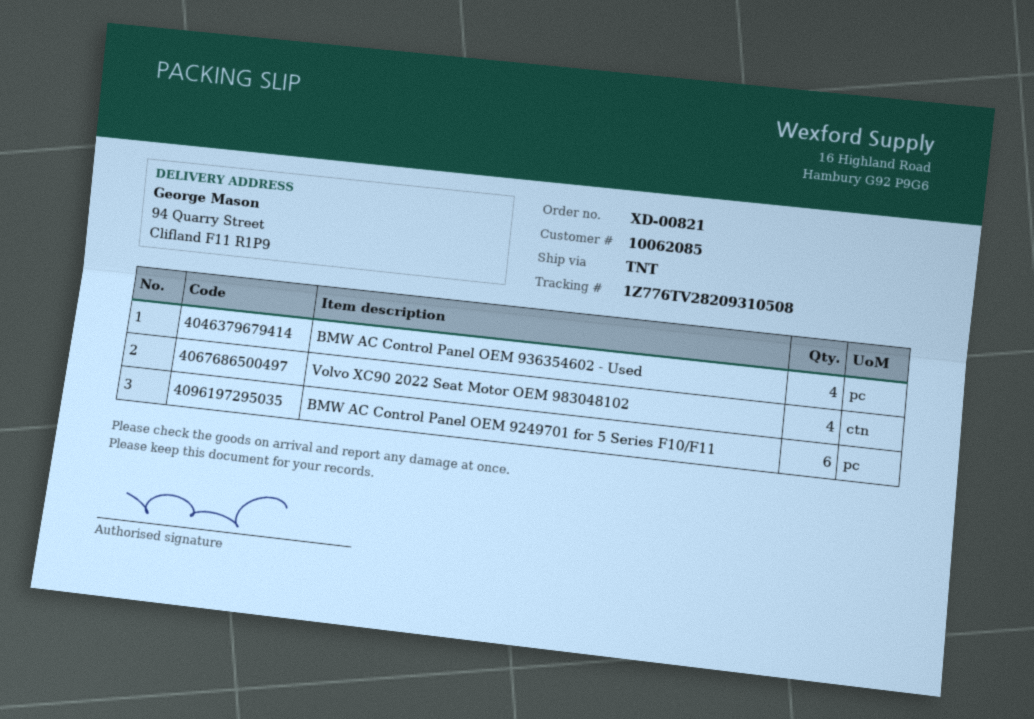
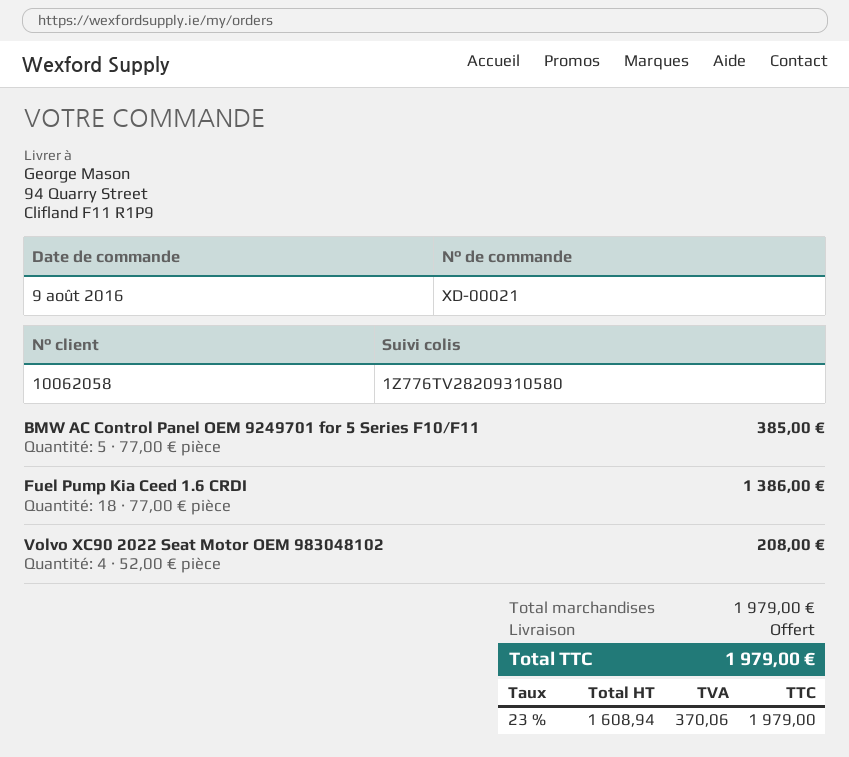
order number: XD-00821 -> XD-00021
customer number: 10062085 -> 10062058
tracking number: 1Z776TV28209310508 -> 1Z776TV28209310580
BMW AC Control Panel OEM 936354602 - Used: 4 -> none
BMW AC Control Panel OEM 9249701 for 5 Series F10/F11: 6 -> 5
Fuel Pump Kia Ceed 1.6 CRDI: none -> 18

